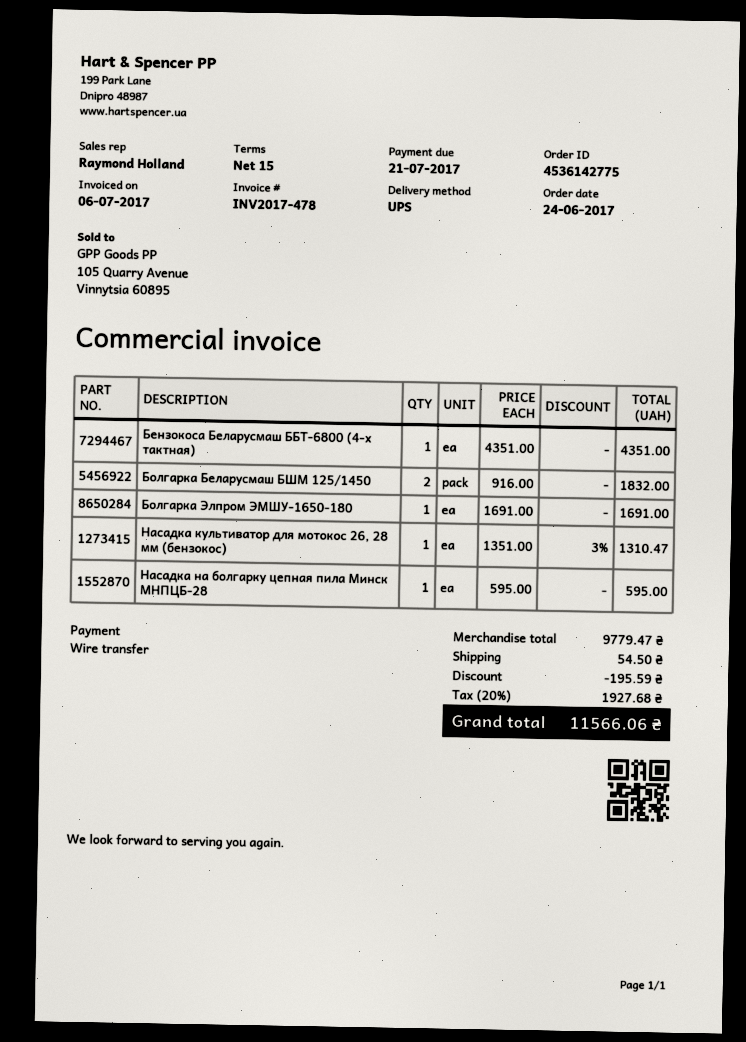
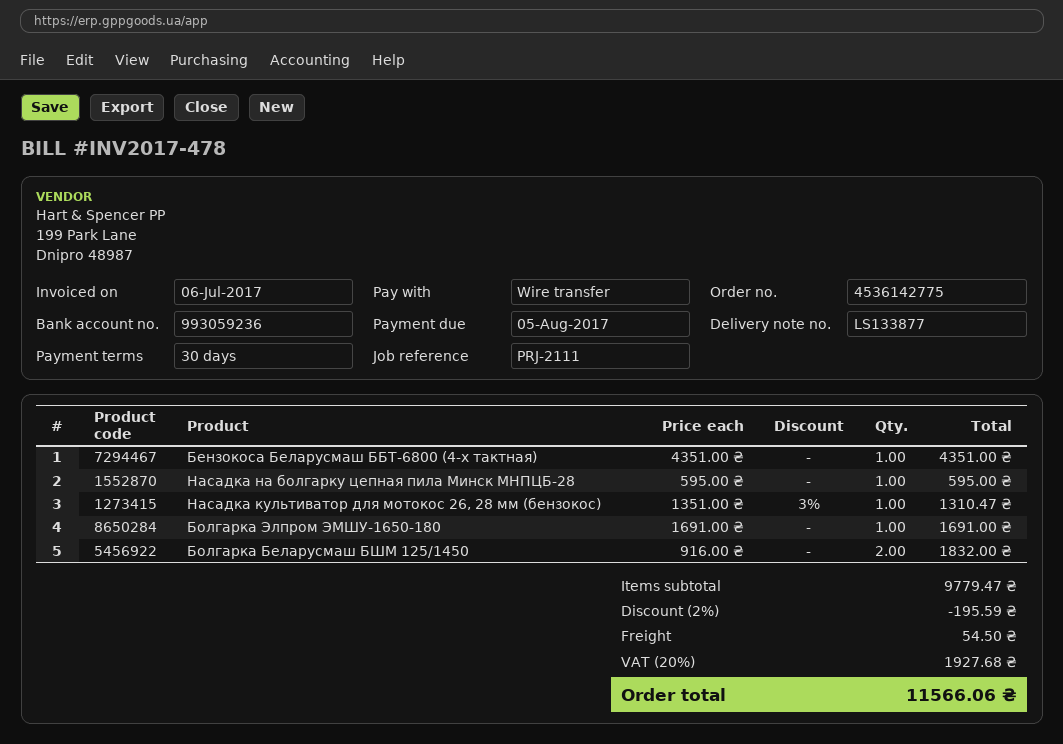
payment terms: 15 days -> 30 days
due date: 2017-07-21 -> 2017-08-05

